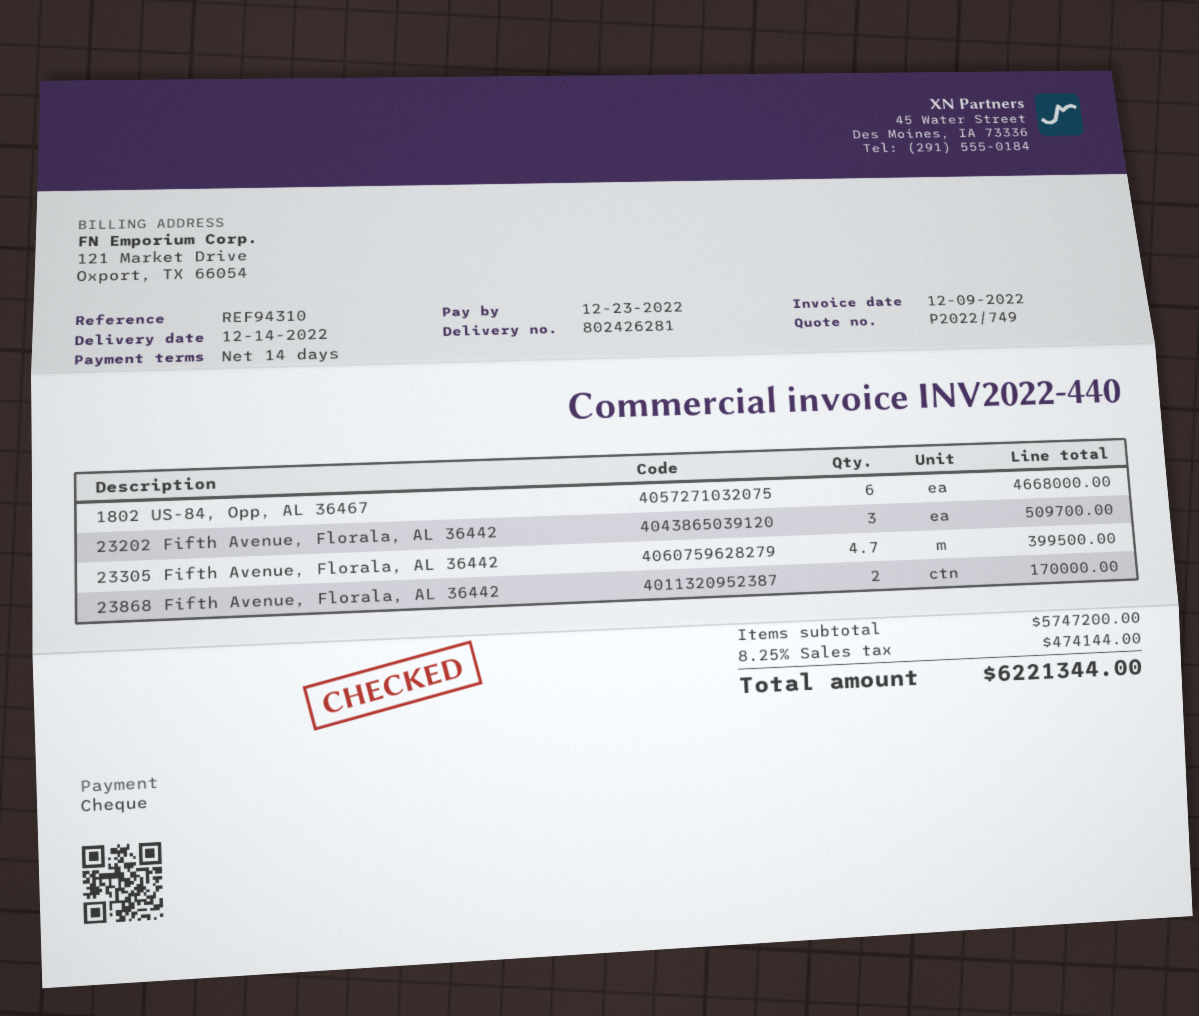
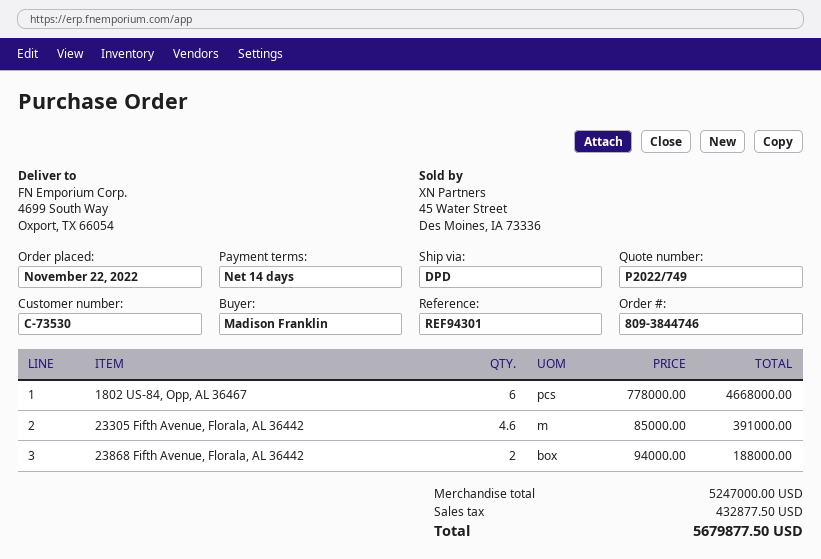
reference: REF94310 -> REF94301
23202 Fifth Avenue, Florala, AL 36442: 3 for 509700.00 -> none
23305 Fifth Avenue, Florala, AL 36442: 4.7 for 399500.00 -> 4.6 for 391000.00
23868 Fifth Avenue, Florala, AL 36442: 2 for 170000.00 -> 2 for 188000.00
subtotal: 5747200.00 -> 5247000.00
tax: 474144.00 -> 432877.50
total: 6221344.00 -> 5679877.50

